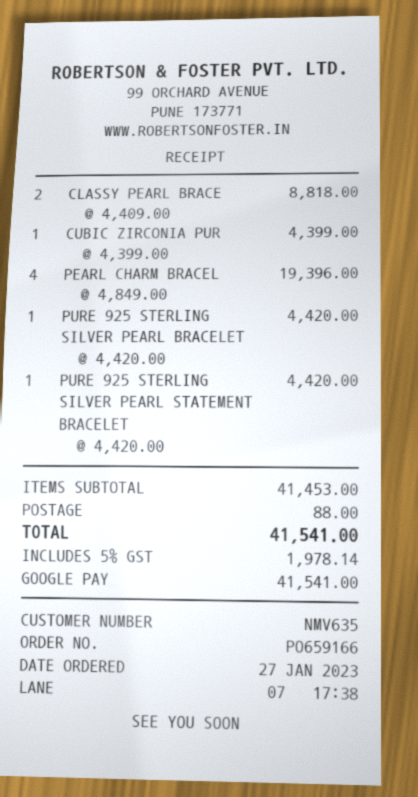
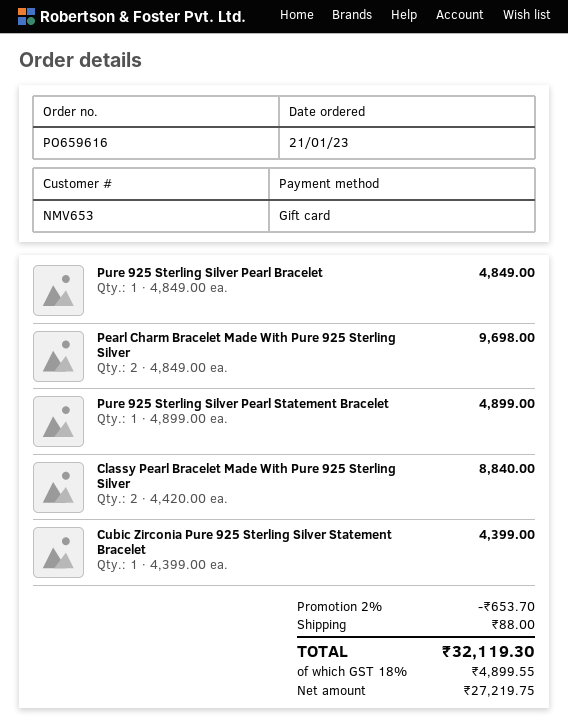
order number: PO659166 -> PO659616
order date: 2023-01-27 -> 2023-01-21
customer number: NMV635 -> NMV653
payment method: Google Pay -> gift card
CLASSY PEARL BRACE: 2 x 4409.00 = 8818.00 -> 2 x 4420.00 = 8840.00
PEARL CHARM BRACEL: 4 x 4849.00 = 19396.00 -> 2 x 4849.00 = 9698.00
PURE 925 STERLING SILVER PEARL BRACELET: 1 x 4420.00 = 4420.00 -> 1 x 4849.00 = 4849.00
PURE 925 STERLING SILVER PEARL STATEMENT BRACELET: 1 x 4420.00 = 4420.00 -> 1 x 4899.00 = 4899.00
discount: none -> 2% = 653.70
tax: 5% = 1978.14 -> 18% = 4899.55
total: 41541.00 -> 32119.30

